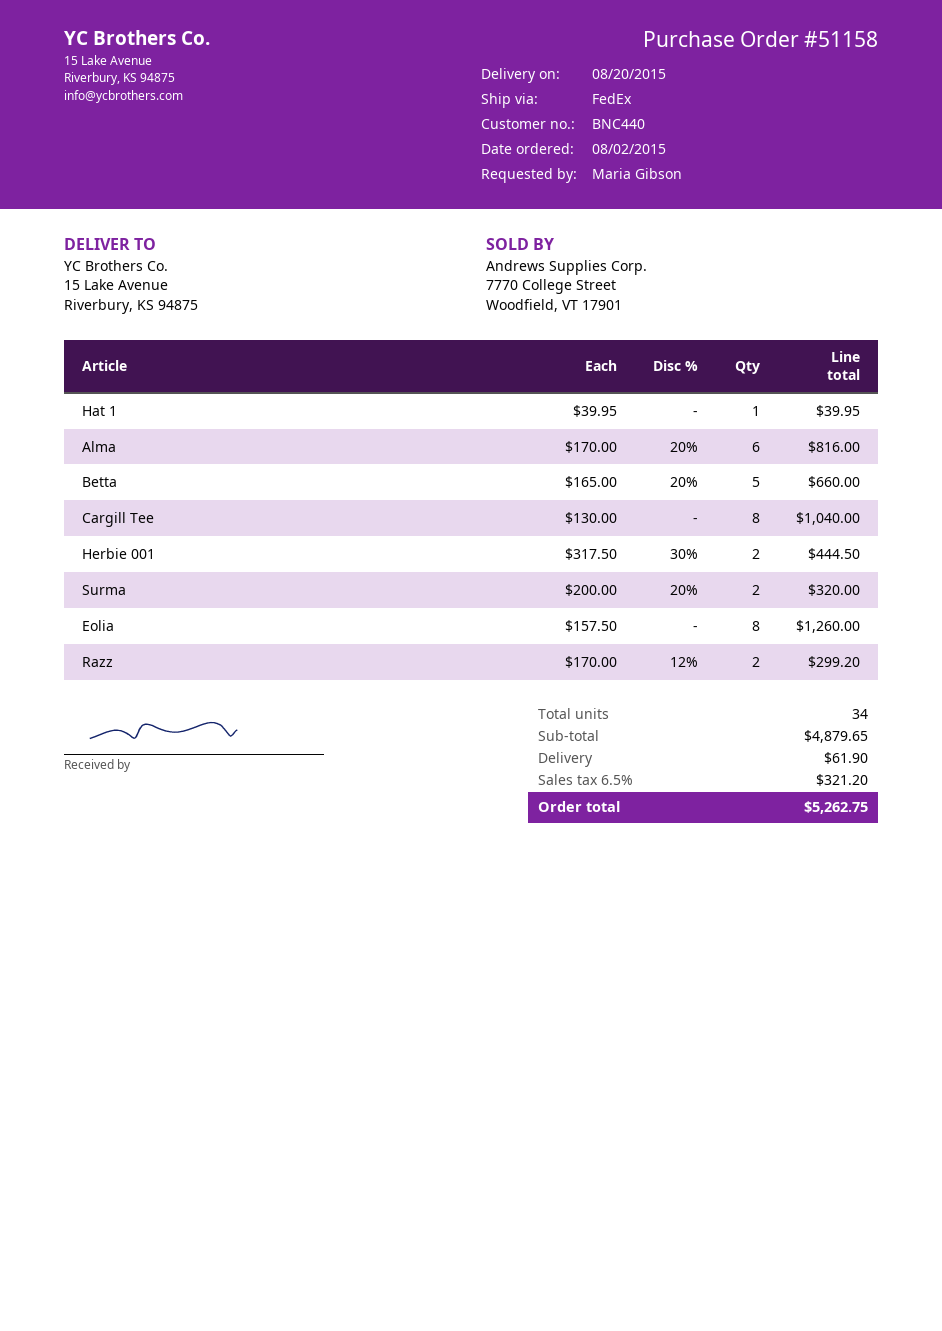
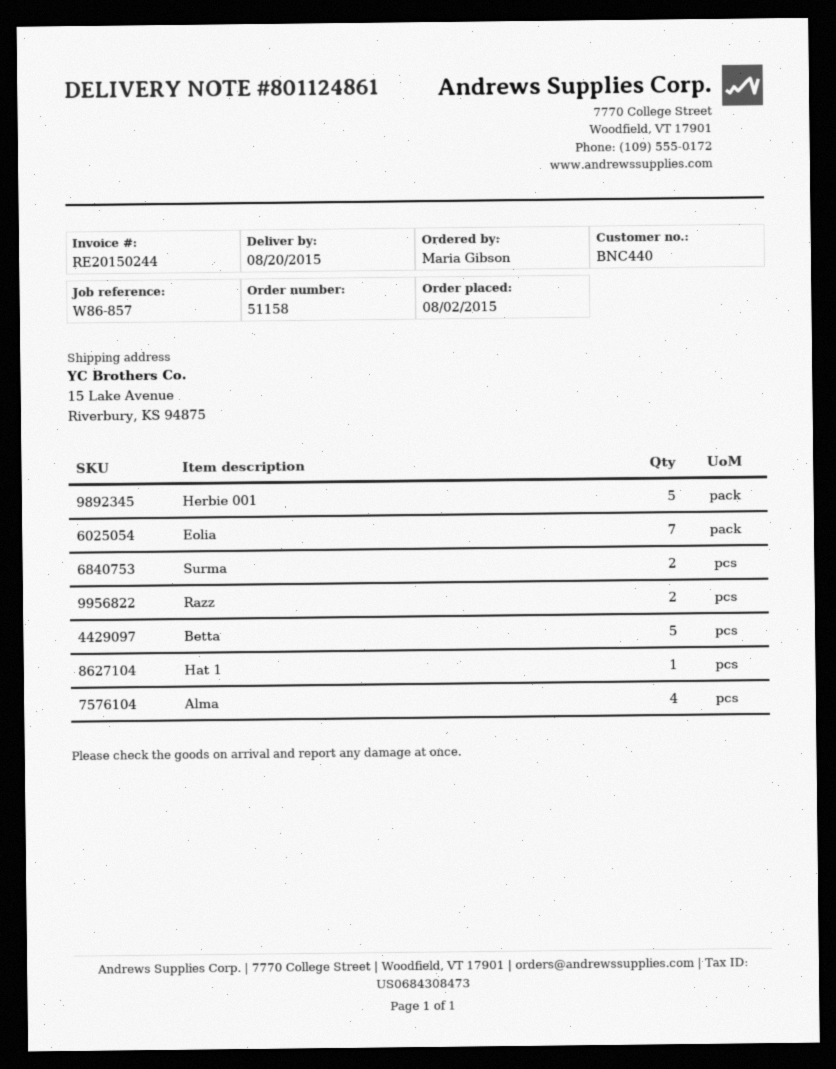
Alma: 6 -> 4
Cargill Tee: 8 -> none
Herbie 001: 2 -> 5
Eolia: 8 -> 7

